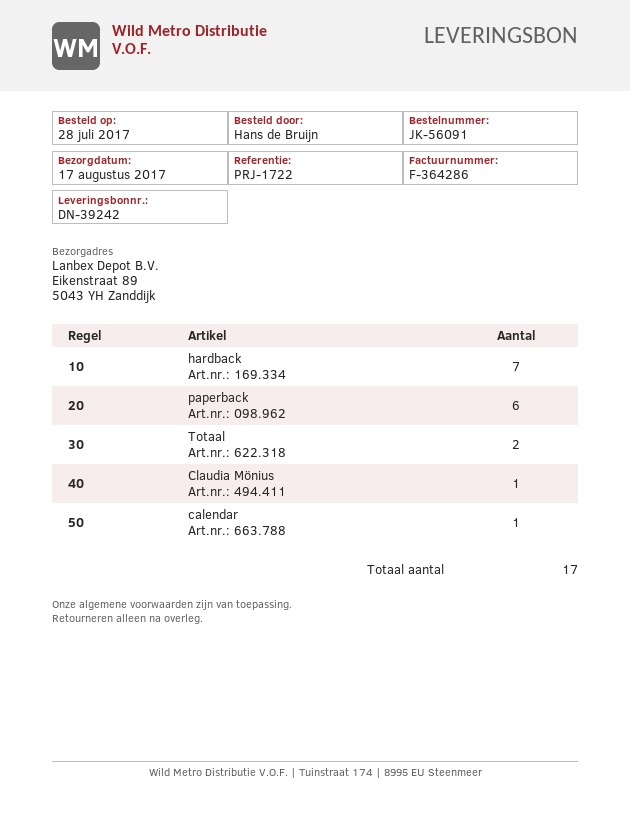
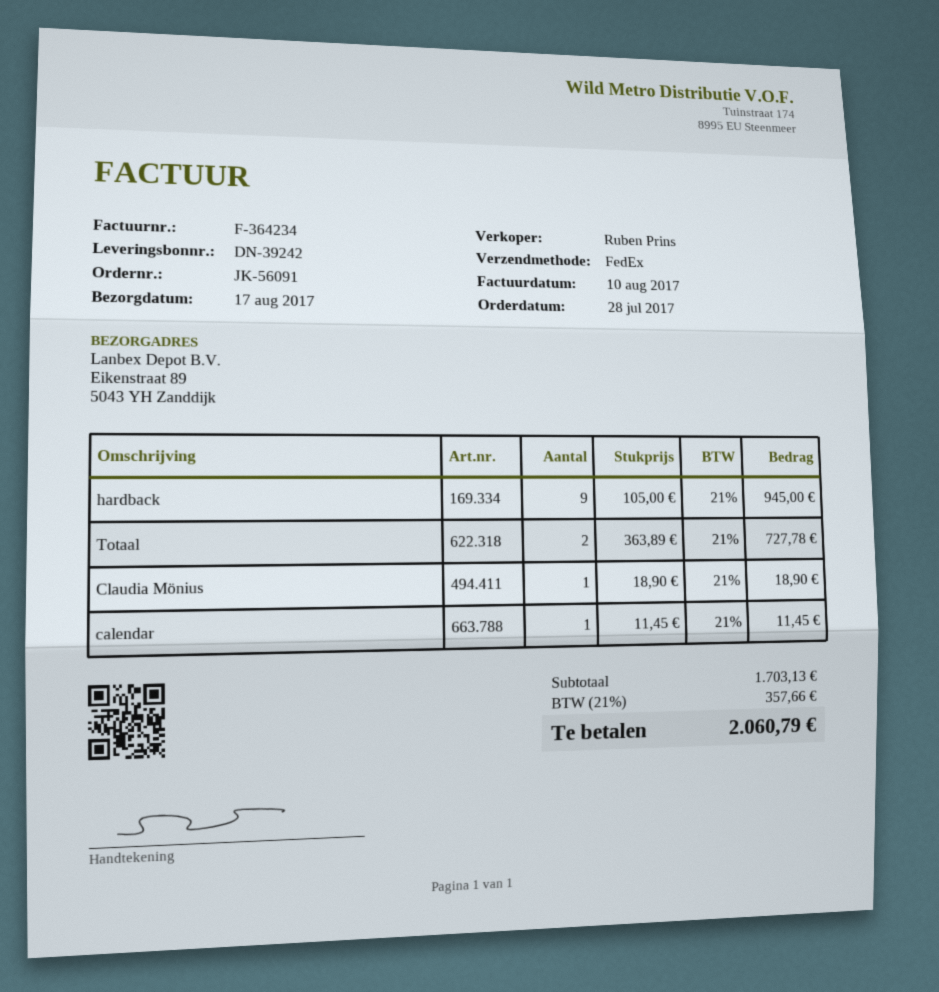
invoice number: F-364286 -> F-364234
hardback: 7 -> 9
paperback: 6 -> none

